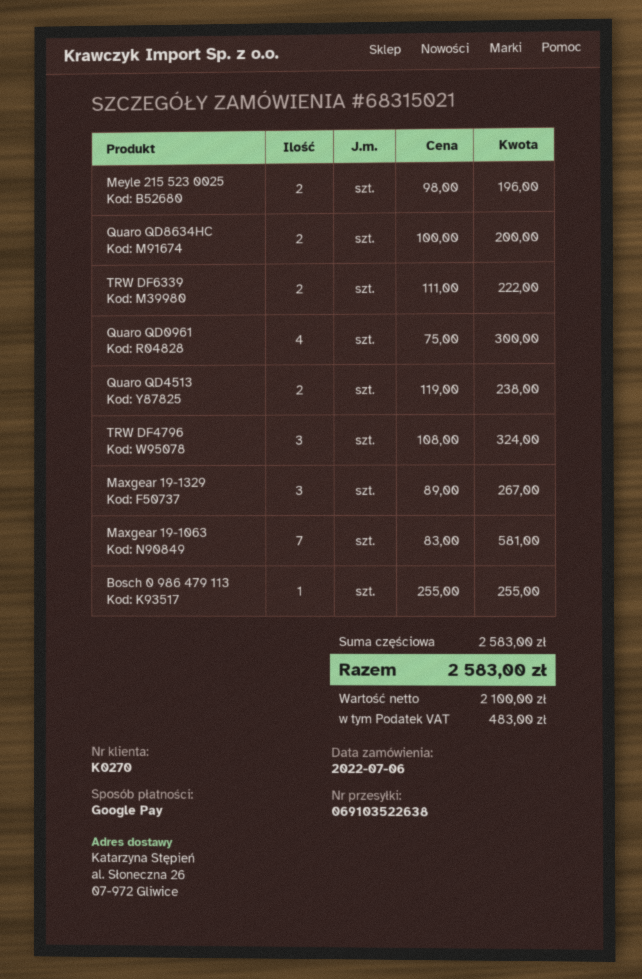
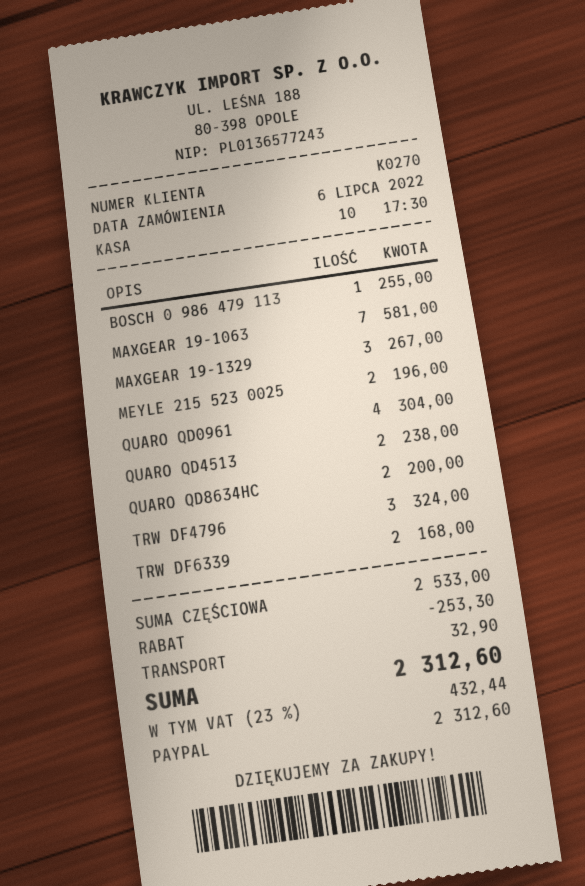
payment method: Google Pay -> PayPal
TRW DF6339: 2 for 222.00 -> 2 for 168.00
Quaro QD0961: 4 for 300.00 -> 4 for 304.00
subtotal: 2583.00 -> 2533.00
discount: none -> 253.30
shipping: none -> 32.90
tax: 483.00 -> 432.44
total: 2583.00 -> 2312.60

